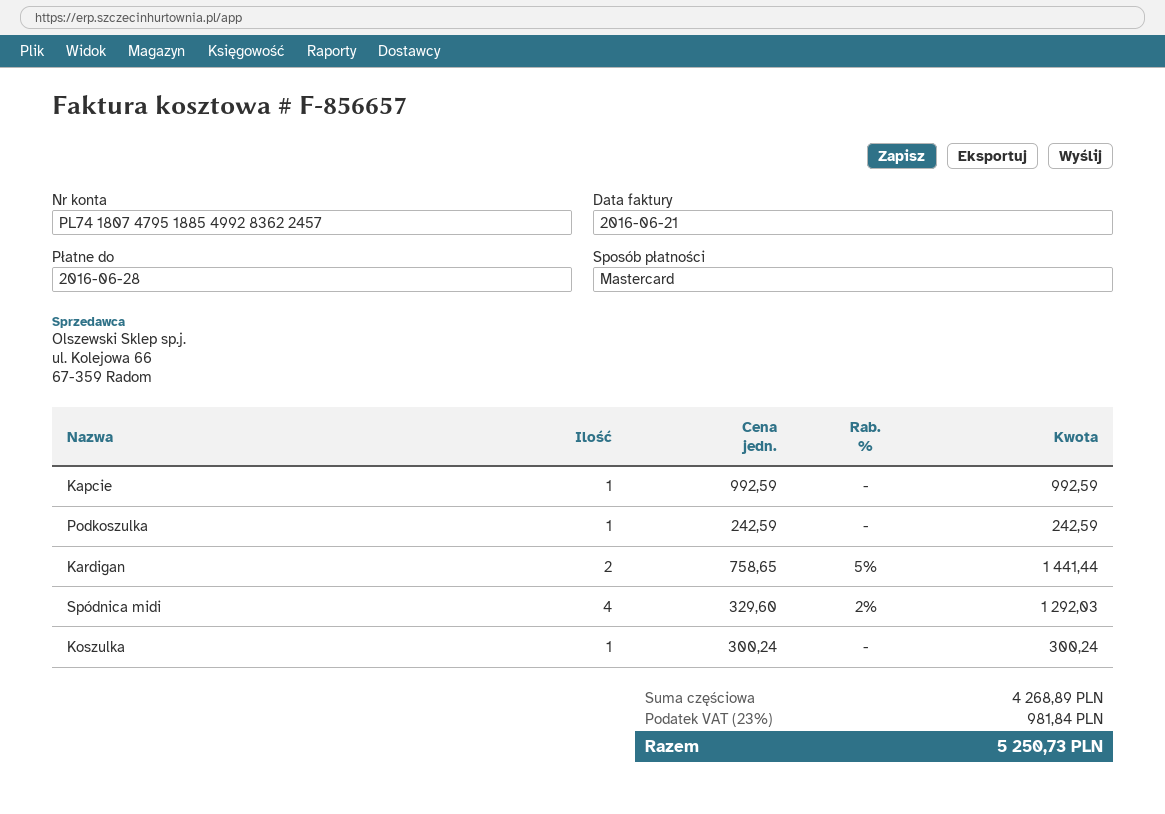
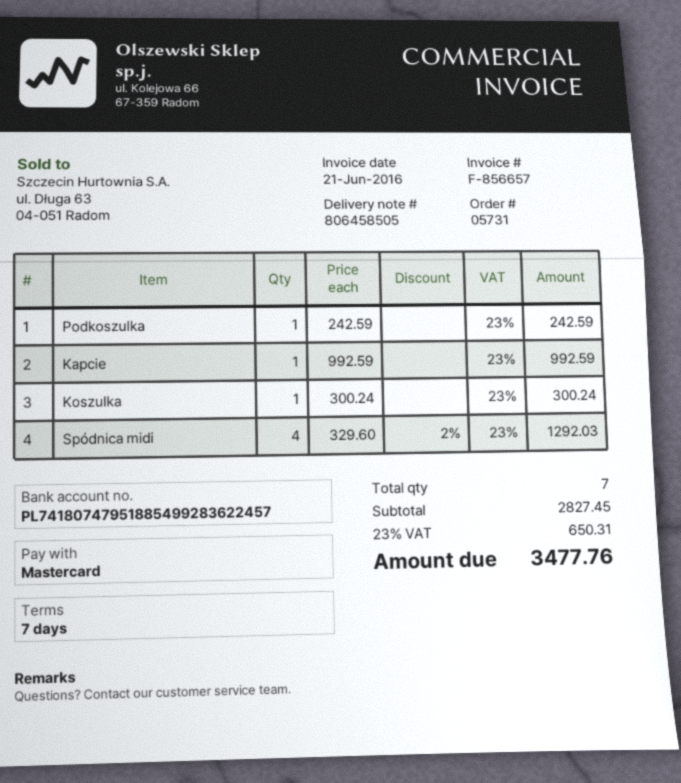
Kardigan: 2 x 758.65 - 5% = 1441.44 -> none
subtotal: 4268.89 -> 2827.45
tax: 23% = 981.84 -> 23% = 650.31
total: 5250.73 -> 3477.76

